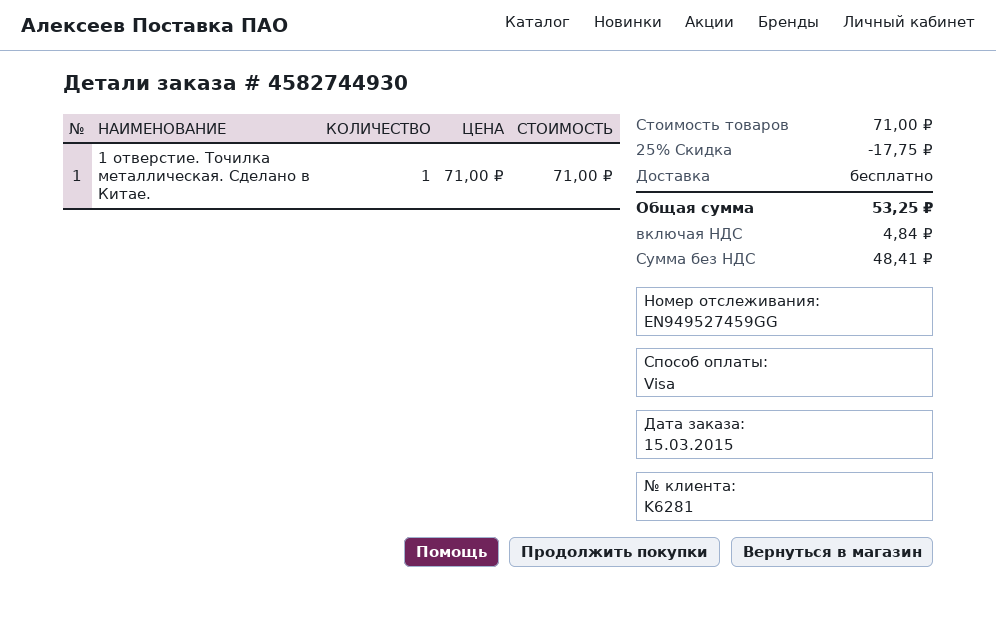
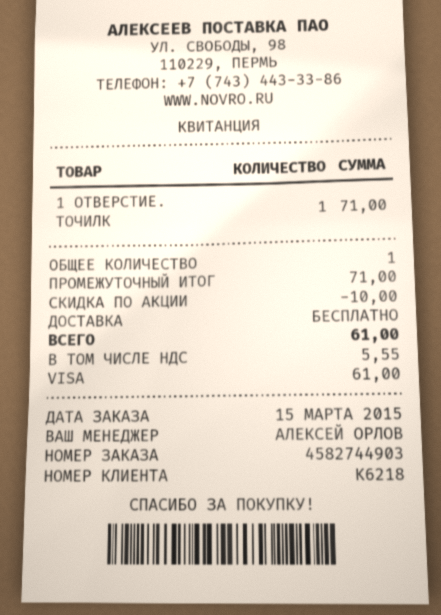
order number: 4582744930 -> 4582744903
customer number: K6281 -> K6218
discount: 17.75 -> 10.00
tax: 4.84 -> 5.55
total: 53.25 -> 61.00

